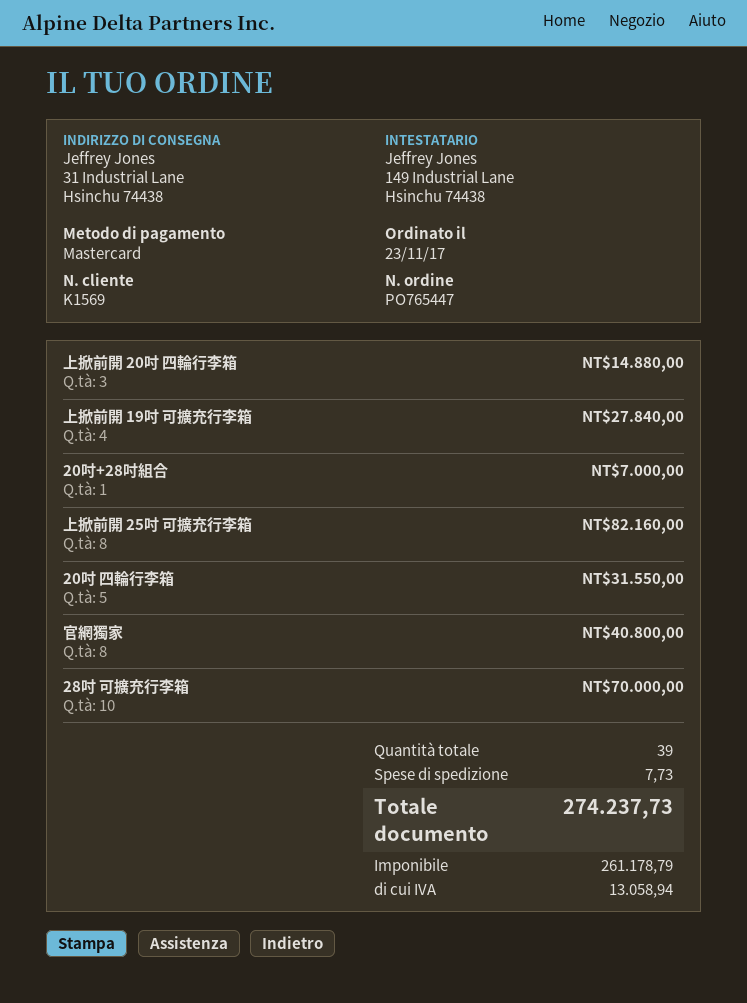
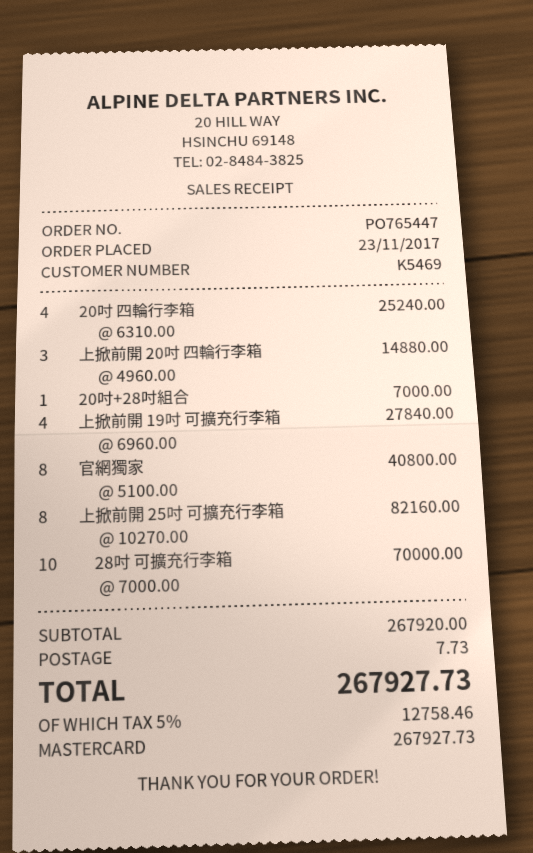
customer number: K1569 -> K5469
20吋 四輪行李箱: 5 for 31550.00 -> 4 for 25240.00
tax: 13058.94 -> 12758.46
total: 274237.73 -> 267927.73

